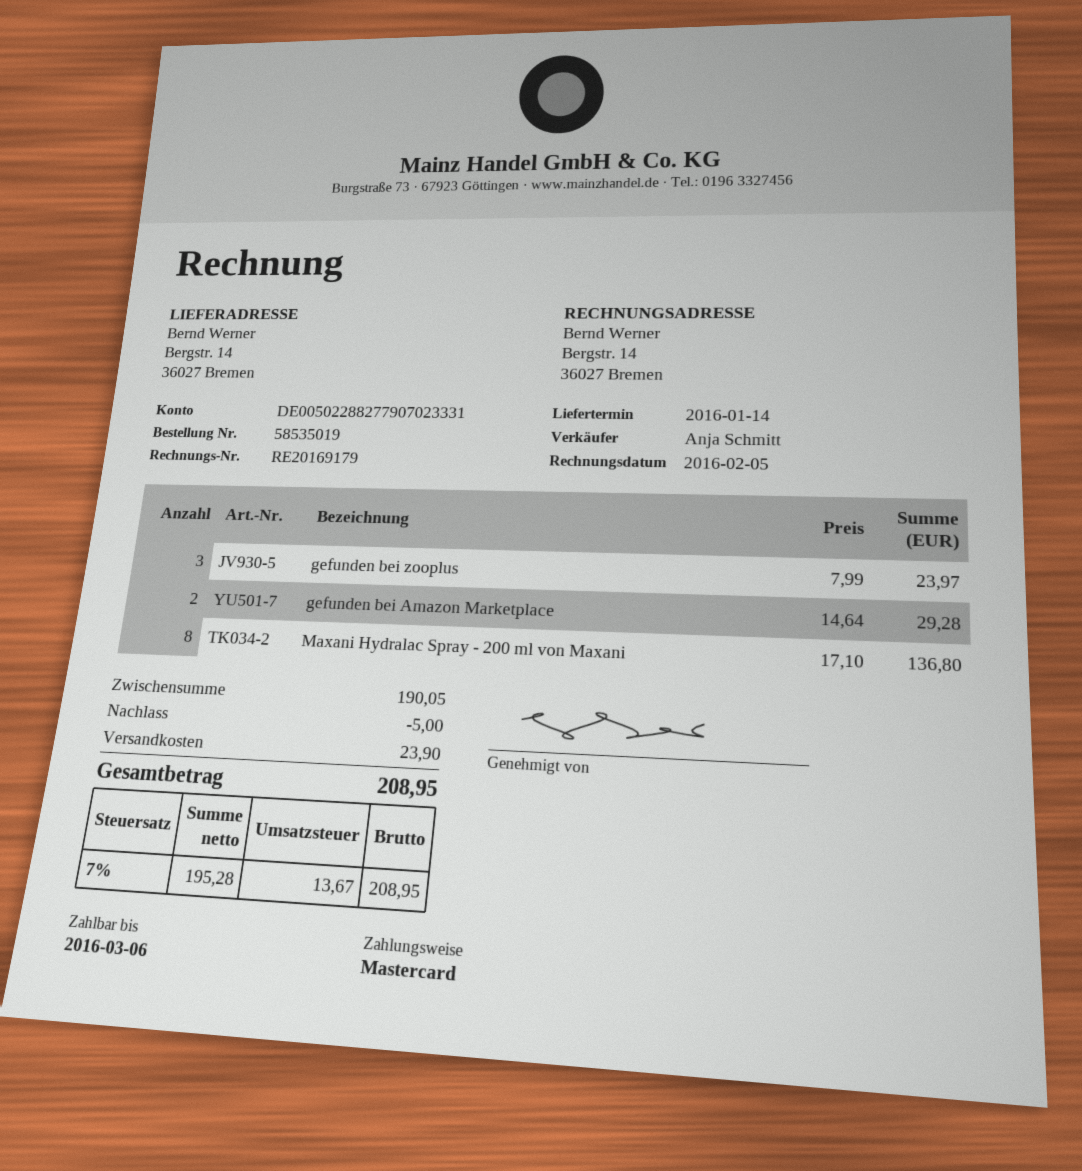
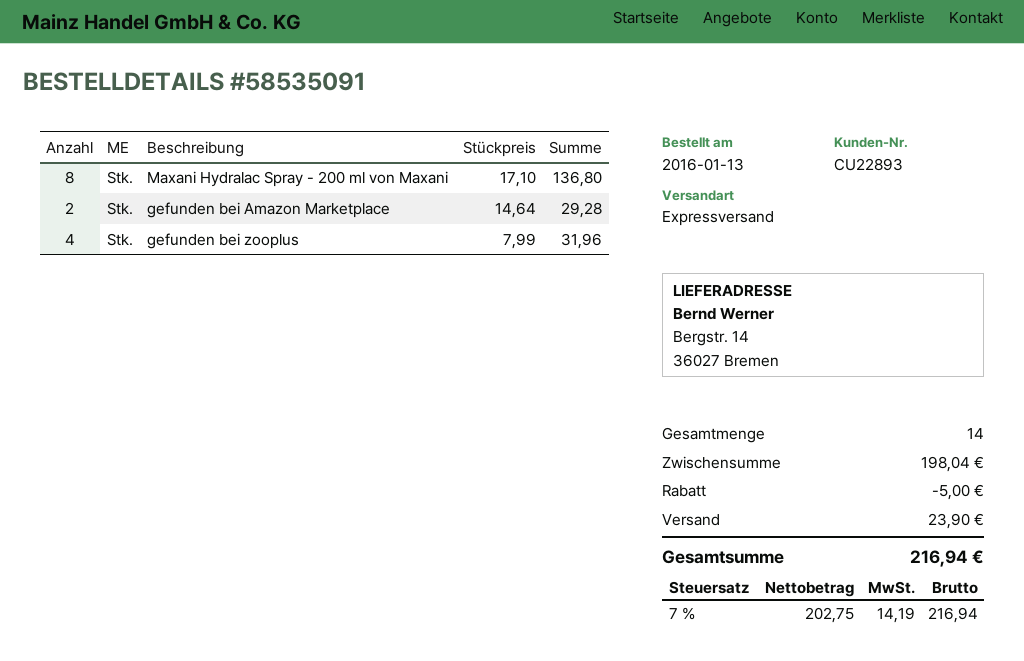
order number: 58535019 -> 58535091
gefunden bei zooplus: 3 x 7.99 = 23.97 -> 4 x 7.99 = 31.96
subtotal: 190.05 -> 198.04
net: 195.28 -> 202.75
tax: 7% = 13.67 -> 7% = 14.19
total: 208.95 -> 216.94

